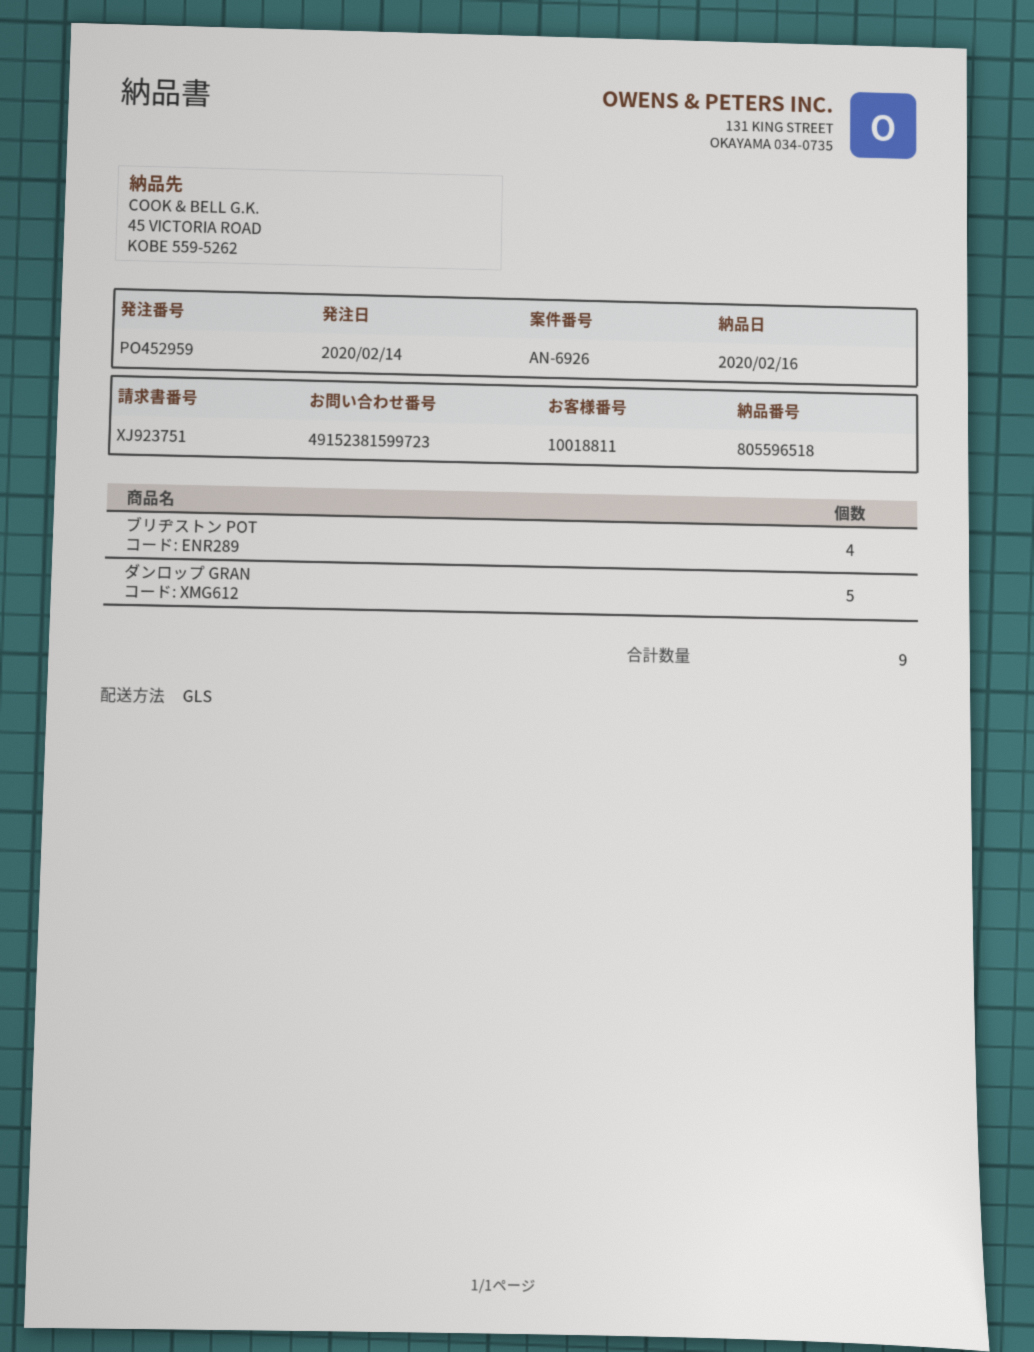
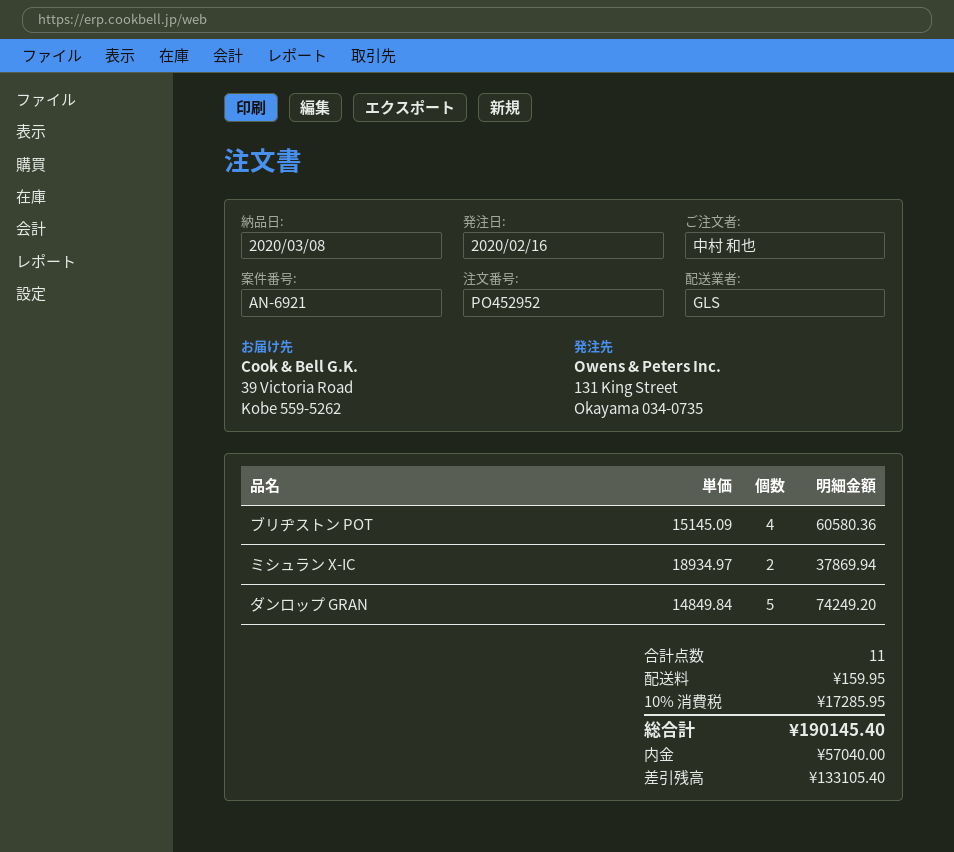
order number: PO452959 -> PO452952
order date: 2020-02-14 -> 2020-02-16
delivery date: 2020-02-16 -> 2020-03-08
reference: AN-6926 -> AN-6921
ship to: 45 VICTORIA ROAD, KOBE 559-5262 -> 39 Victoria Road, Kobe 559-5262
ミシュラン X-IC: none -> 2
total quantity: 9 -> 11

